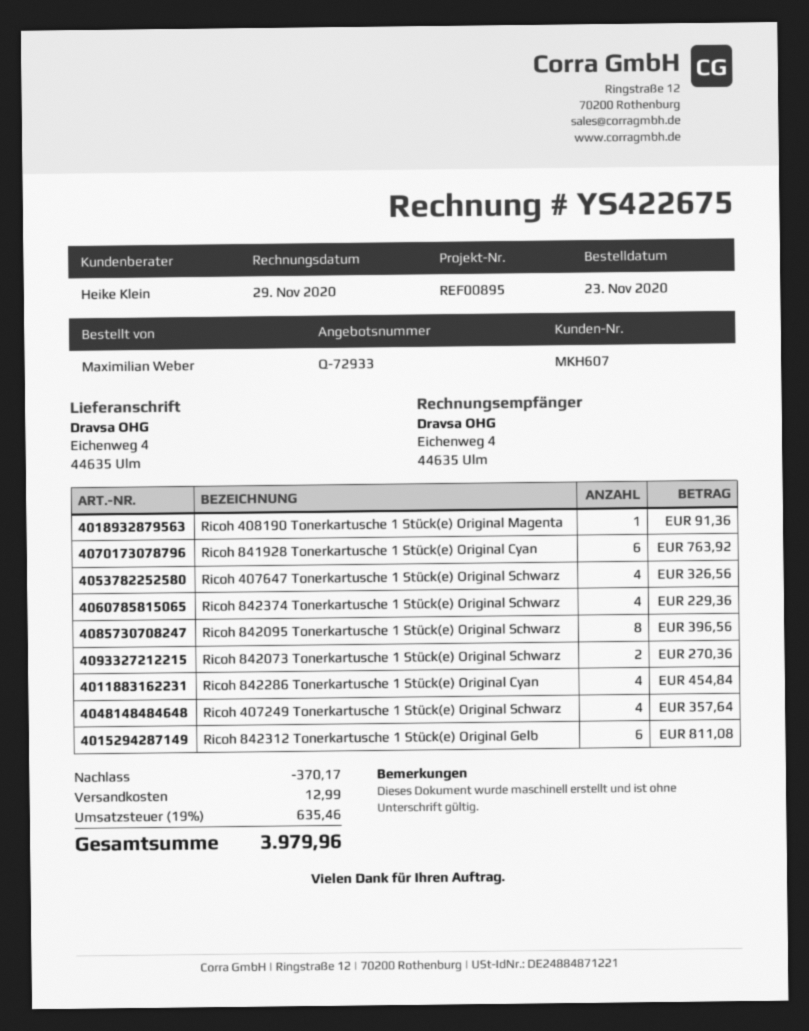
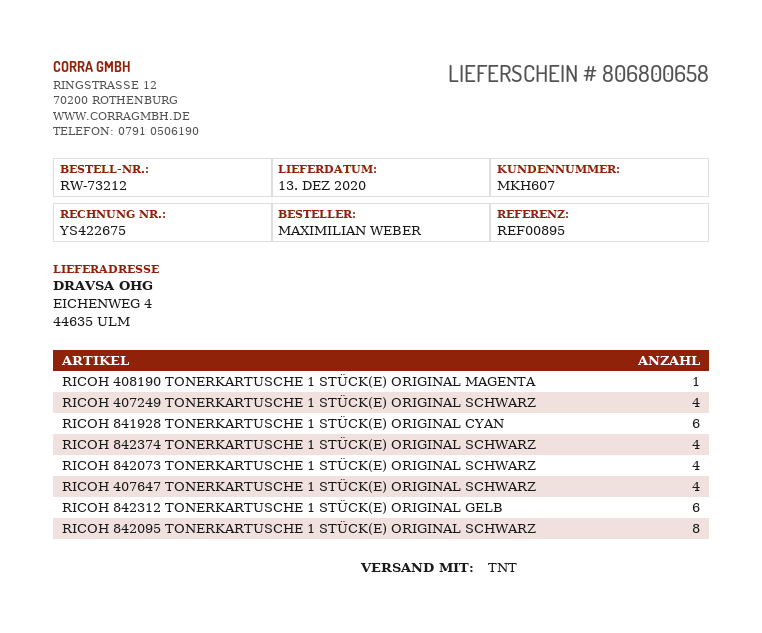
Ricoh 842073 Tonerkartusche 1 Stück(e) Original Schwarz: 2 -> 4
Ricoh 842286 Tonerkartusche 1 Stück(e) Original Cyan: 4 -> none

